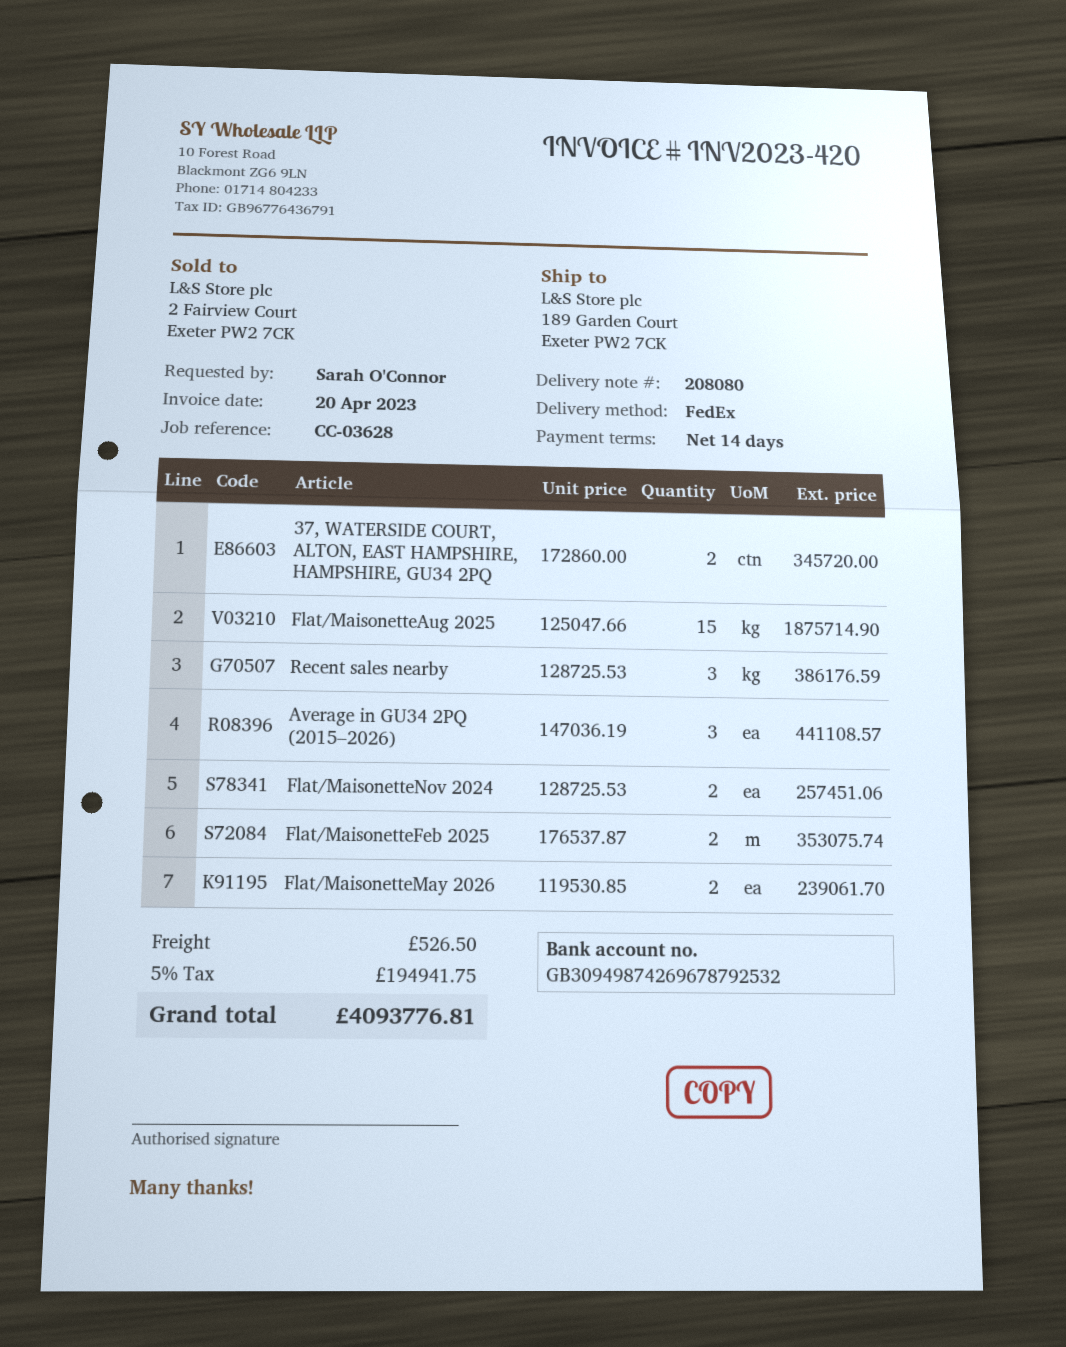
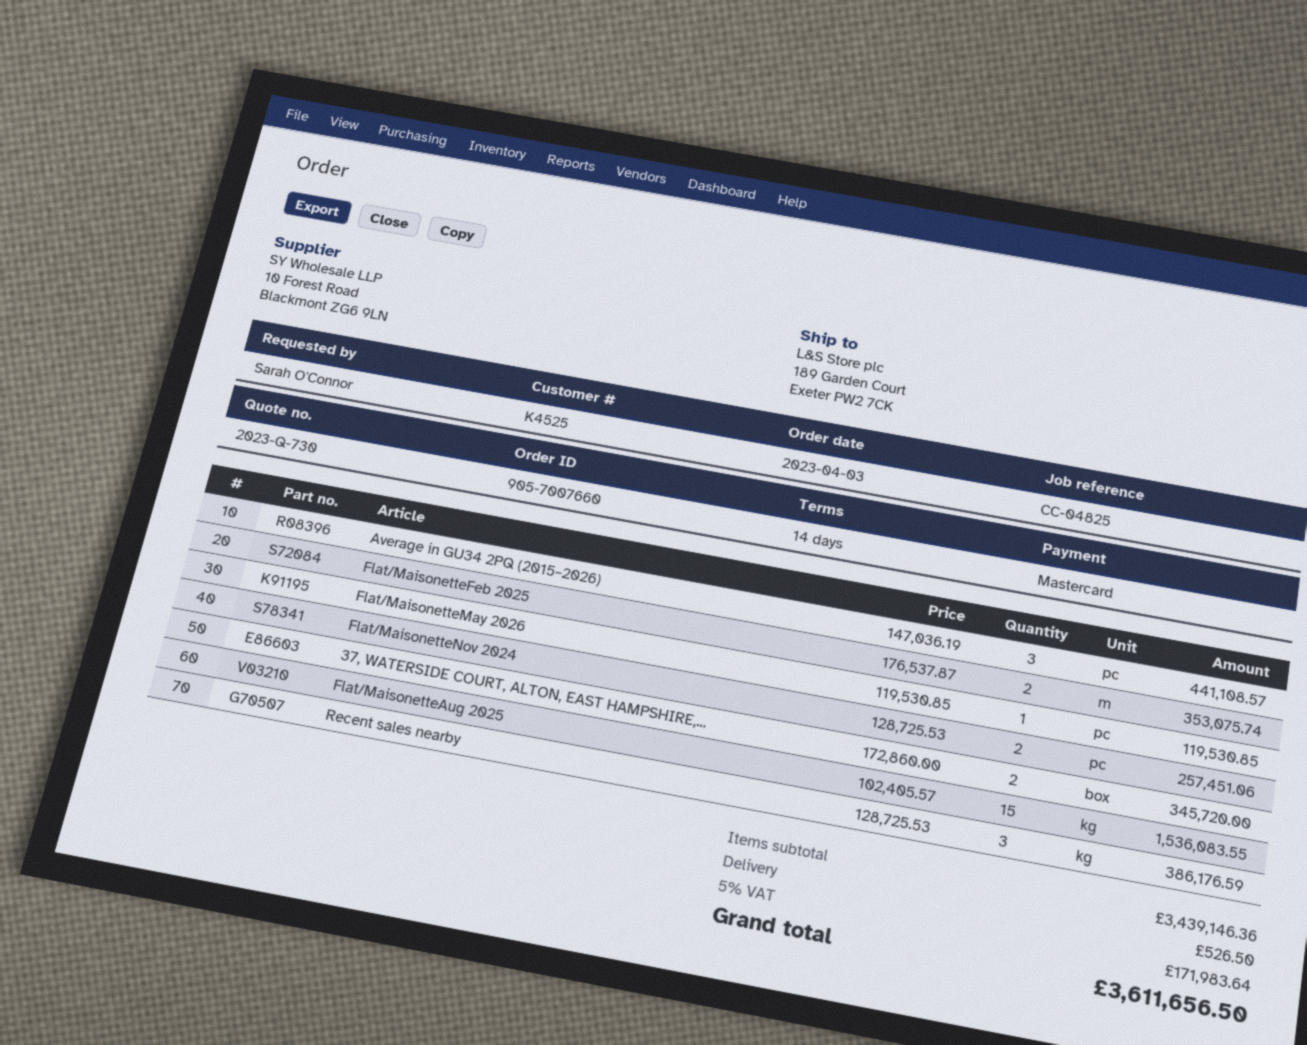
reference: CC-03628 -> CC-04825
Flat/MaisonetteAug 2025: 15 x 125047.66 = 1875714.90 -> 15 x 102405.57 = 1536083.55
Flat/MaisonetteMay 2026: 2 x 119530.85 = 239061.70 -> 1 x 119530.85 = 119530.85
tax: 5% = 194941.75 -> 5% = 171983.64
total: 4093776.81 -> 3611656.50

